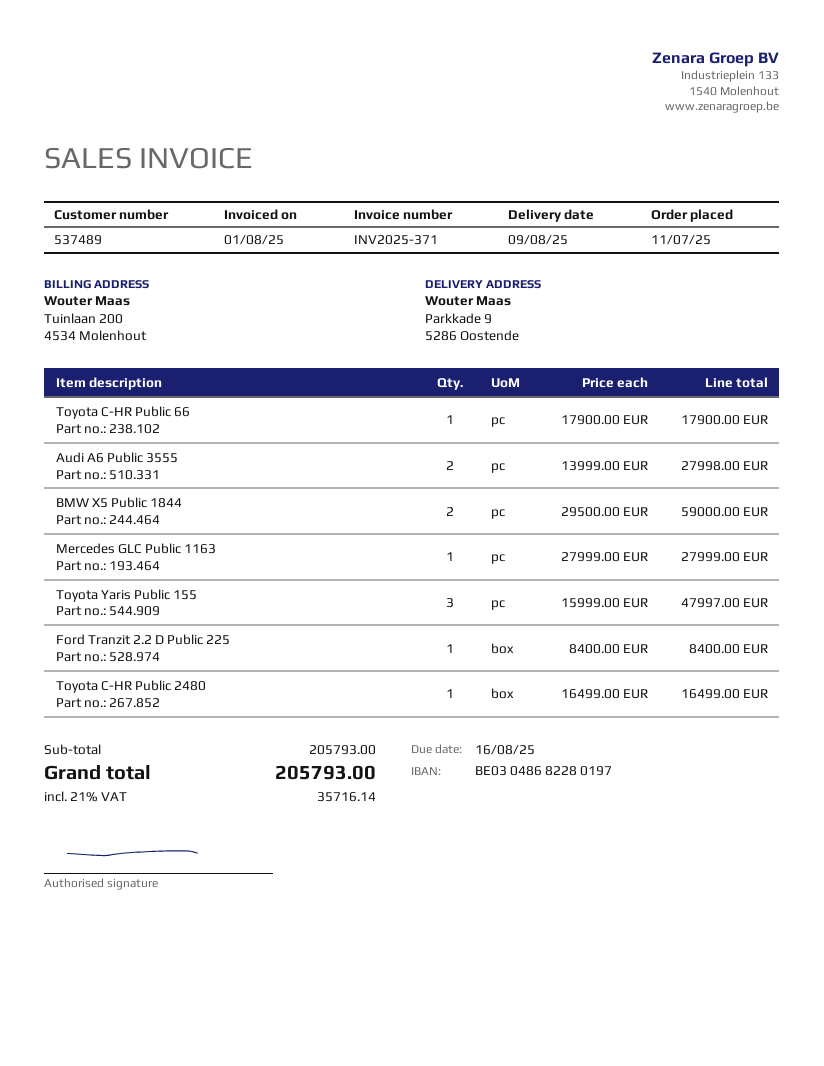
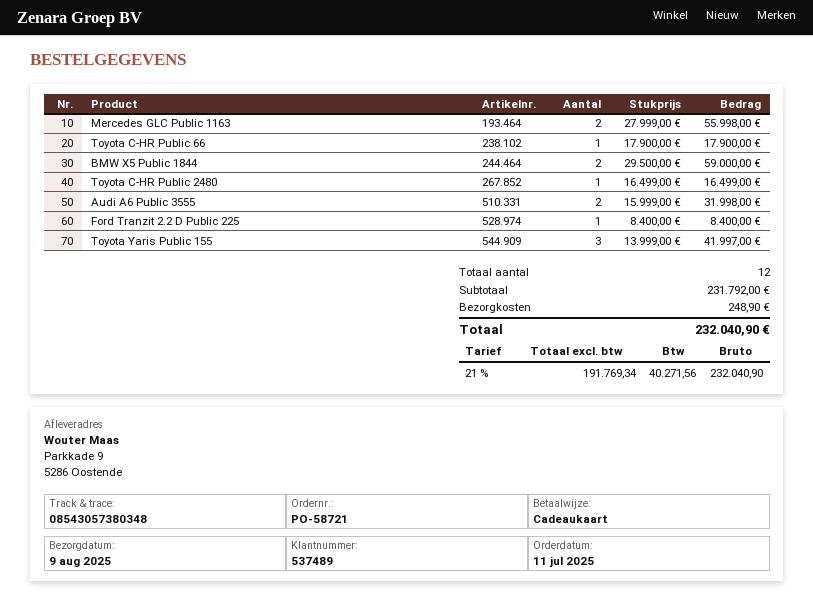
Audi A6 Public 3555: 2 x 13999.00 = 27998.00 -> 2 x 15999.00 = 31998.00
Mercedes GLC Public 1163: 1 x 27999.00 = 27999.00 -> 2 x 27999.00 = 55998.00
Toyota Yaris Public 155: 3 x 15999.00 = 47997.00 -> 3 x 13999.00 = 41997.00
subtotal: 205793.00 -> 231792.00
shipping: none -> 248.90
tax: 21% = 35716.14 -> 21% = 40271.56
total: 205793.00 -> 232040.90

